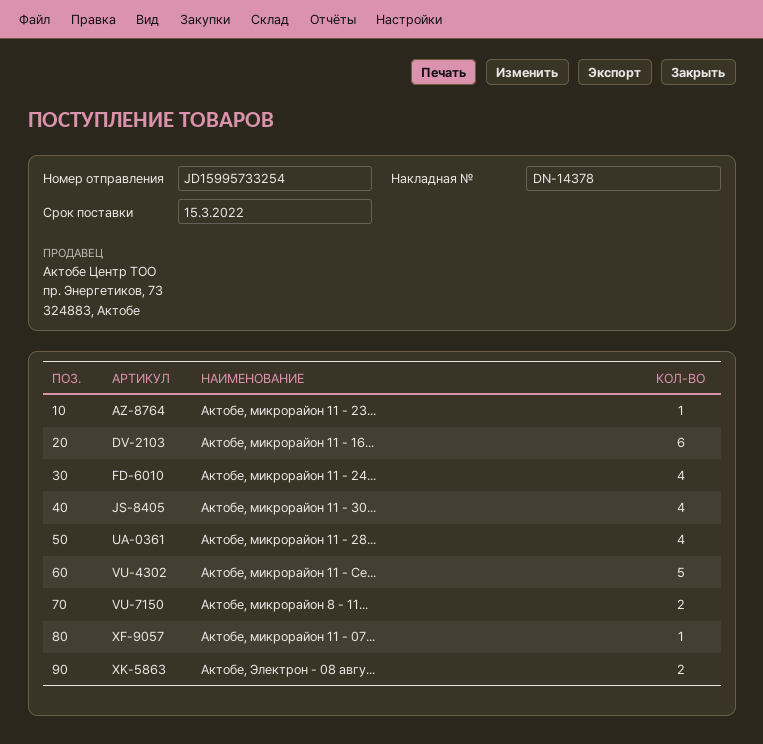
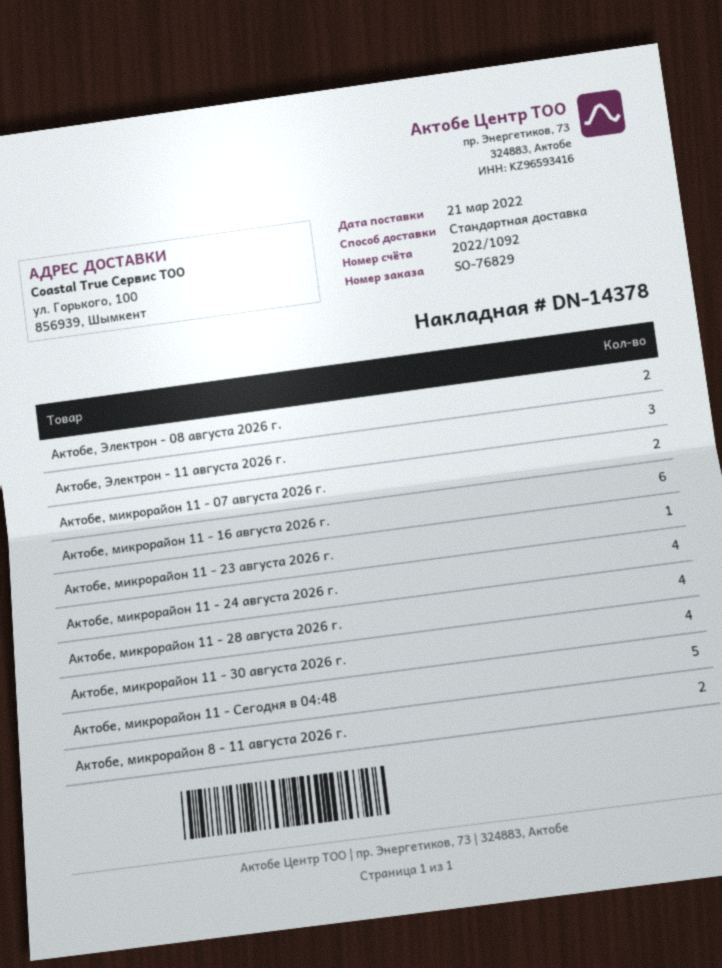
delivery date: 2022-03-15 -> 2022-03-21
Актобе, микрорайон 11 - 07...: 1 -> 2
Актобе, Электрон - 11 августа 2026 г.: none -> 3

